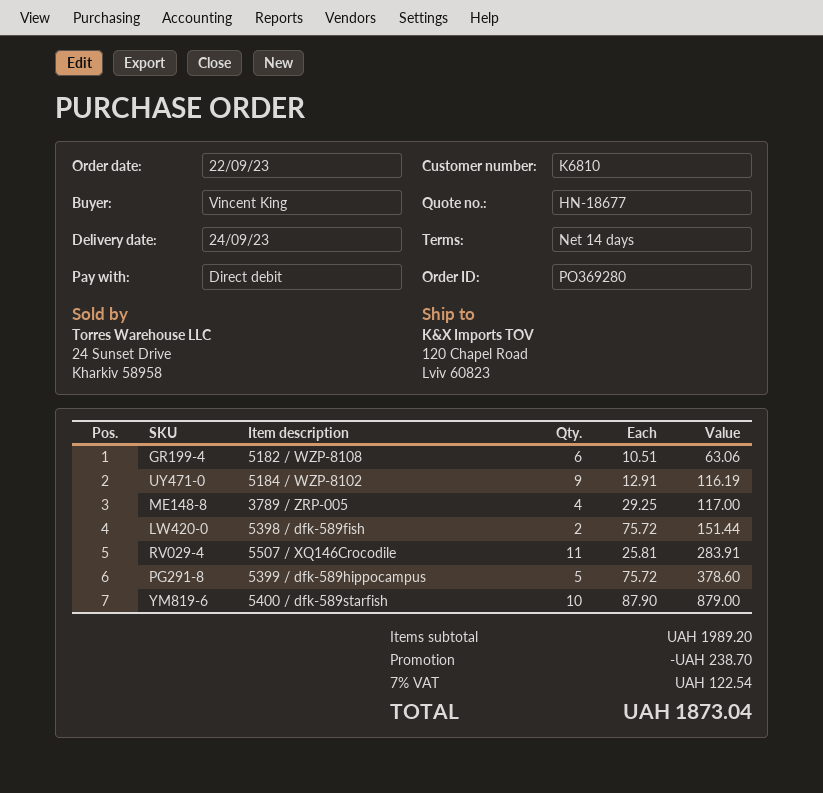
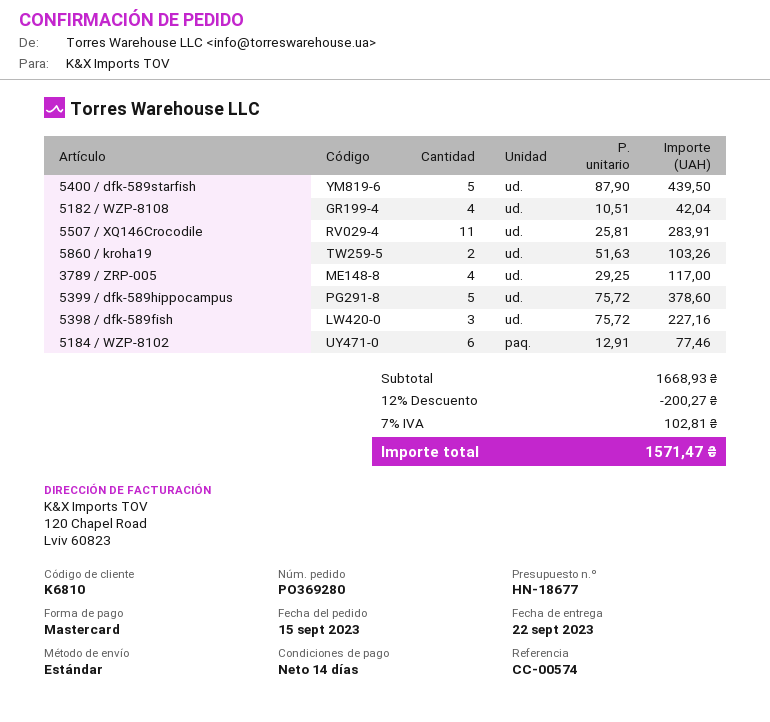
order date: 2023-09-22 -> 2023-09-15
delivery date: 2023-09-24 -> 2023-09-22
payment method: direct debit -> Mastercard
5182 / WZP-8108: 6 x 10.51 = 63.06 -> 4 x 10.51 = 42.04
5184 / WZP-8102: 9 x 12.91 = 116.19 -> 6 x 12.91 = 77.46
5398 / dfk-589fish: 2 x 75.72 = 151.44 -> 3 x 75.72 = 227.16
5400 / dfk-589starfish: 10 x 87.90 = 879.00 -> 5 x 87.90 = 439.50
5860 / kroha19: none -> 2 x 51.63 = 103.26
subtotal: 1989.20 -> 1668.93
discount: 238.70 -> 200.27
tax: 7% = 122.54 -> 7% = 102.81
total: 1873.04 -> 1571.47

